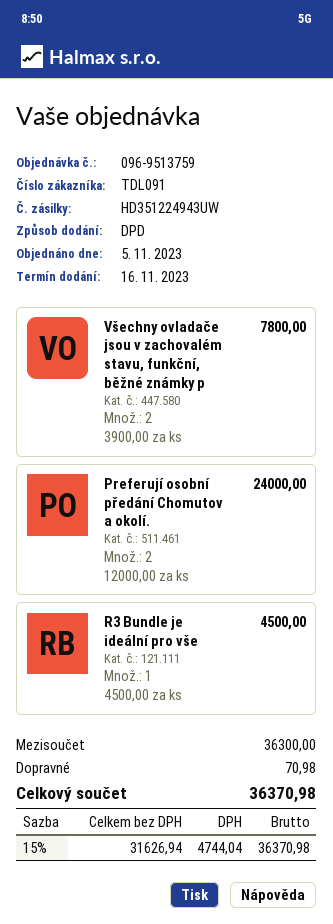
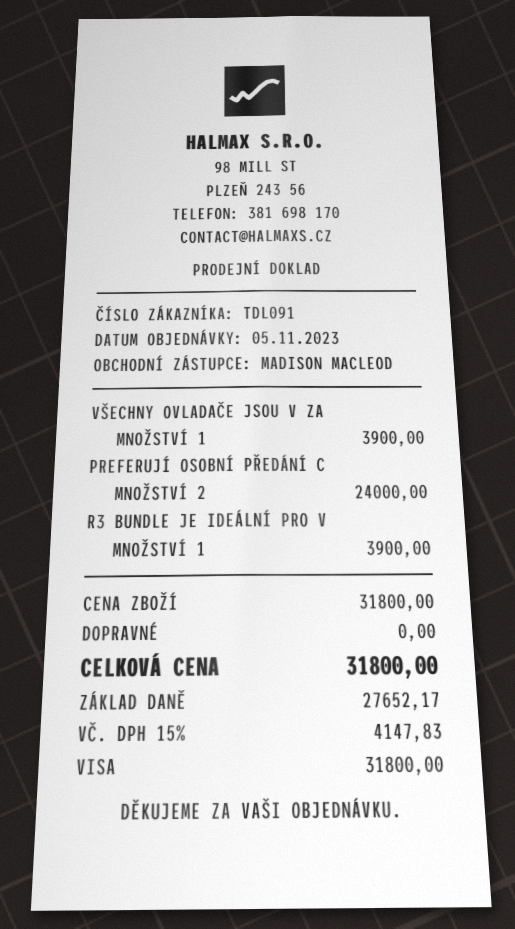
Všechny ovladače jsou v zachovalém stavu, funkční, běžné známky p: 2 for 7800.00 -> 1 for 3900.00
R3 Bundle je ideální pro vše: 1 for 4500.00 -> 1 for 3900.00
subtotal: 36300.00 -> 31800.00
shipping: 70.98 -> 0.00
net: 31626.94 -> 27652.17
tax: 15% = 4744.04 -> 15% = 4147.83
total: 36370.98 -> 31800.00

